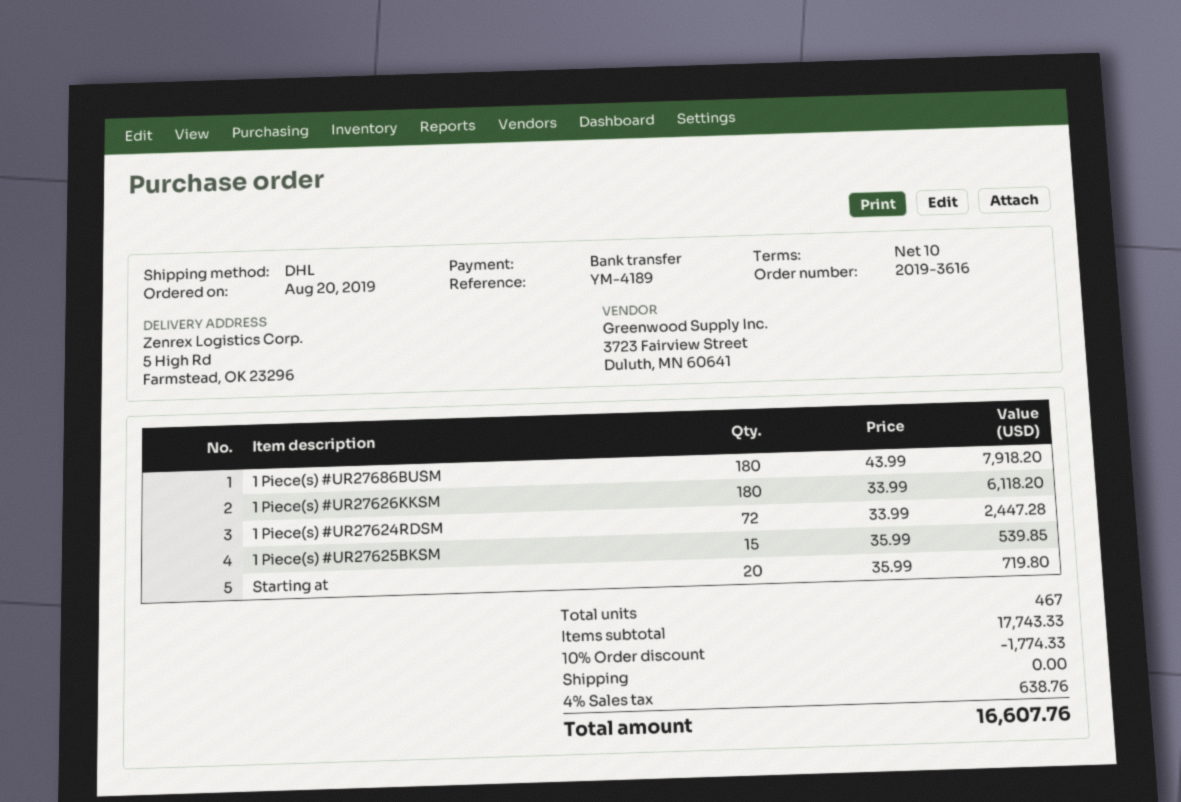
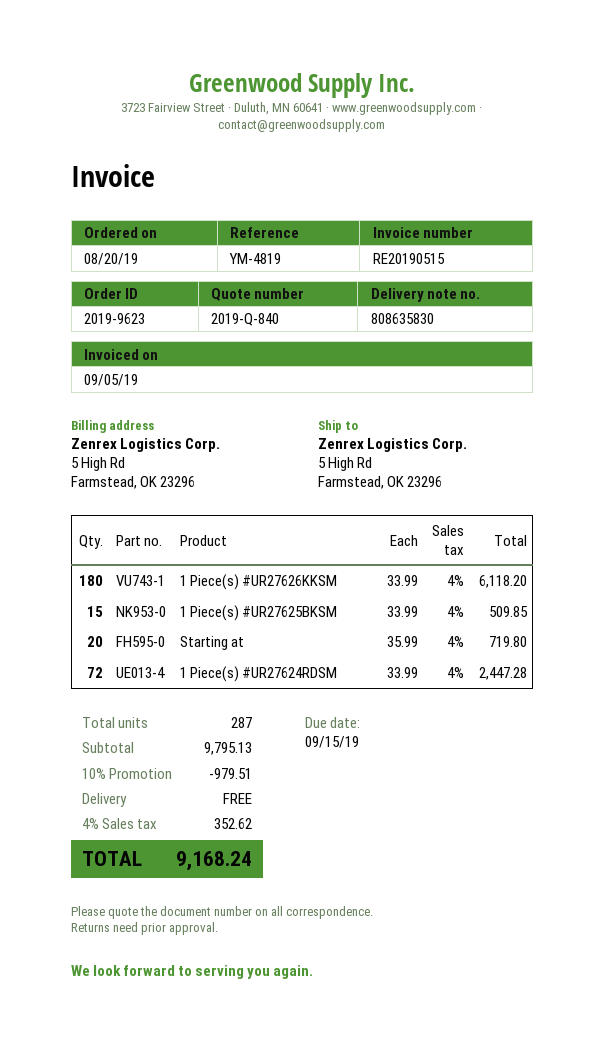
order number: 2019-3616 -> 2019-9623
reference: YM-4189 -> YM-4819
1 Piece(s) #UR27686BUSM: 180 x 43.99 = 7918.20 -> none
1 Piece(s) #UR27625BKSM: 15 x 35.99 = 539.85 -> 15 x 33.99 = 509.85
total quantity: 467 -> 287
subtotal: 17743.33 -> 9795.13
discount: 10% = 1774.33 -> 10% = 979.51
tax: 4% = 638.76 -> 4% = 352.62
total: 16607.76 -> 9168.24

